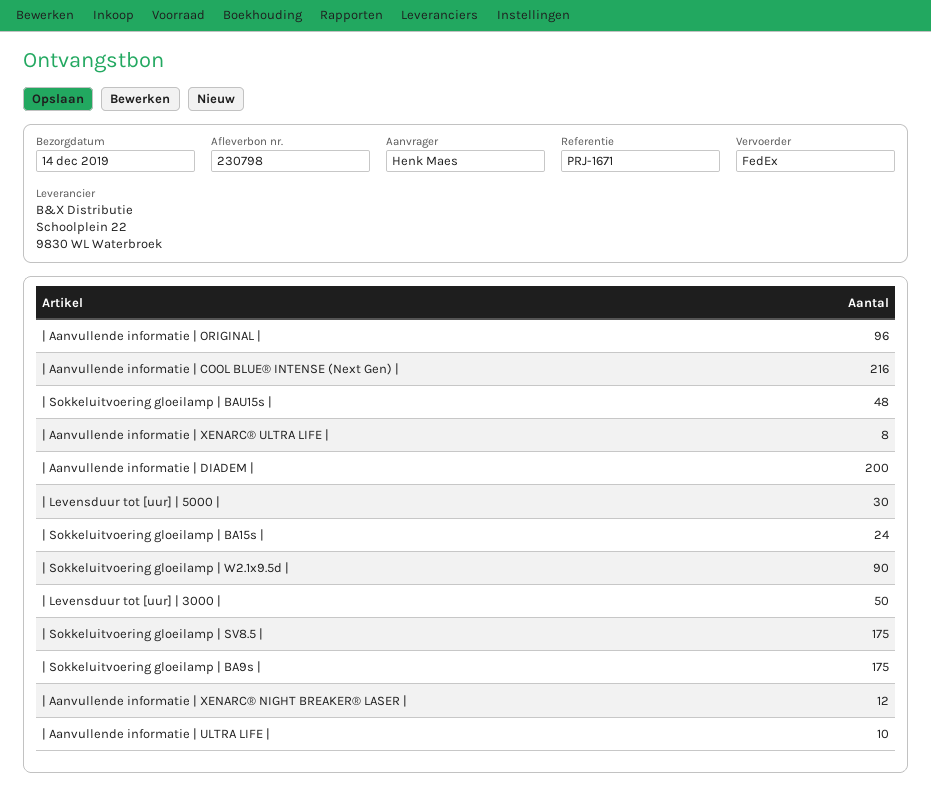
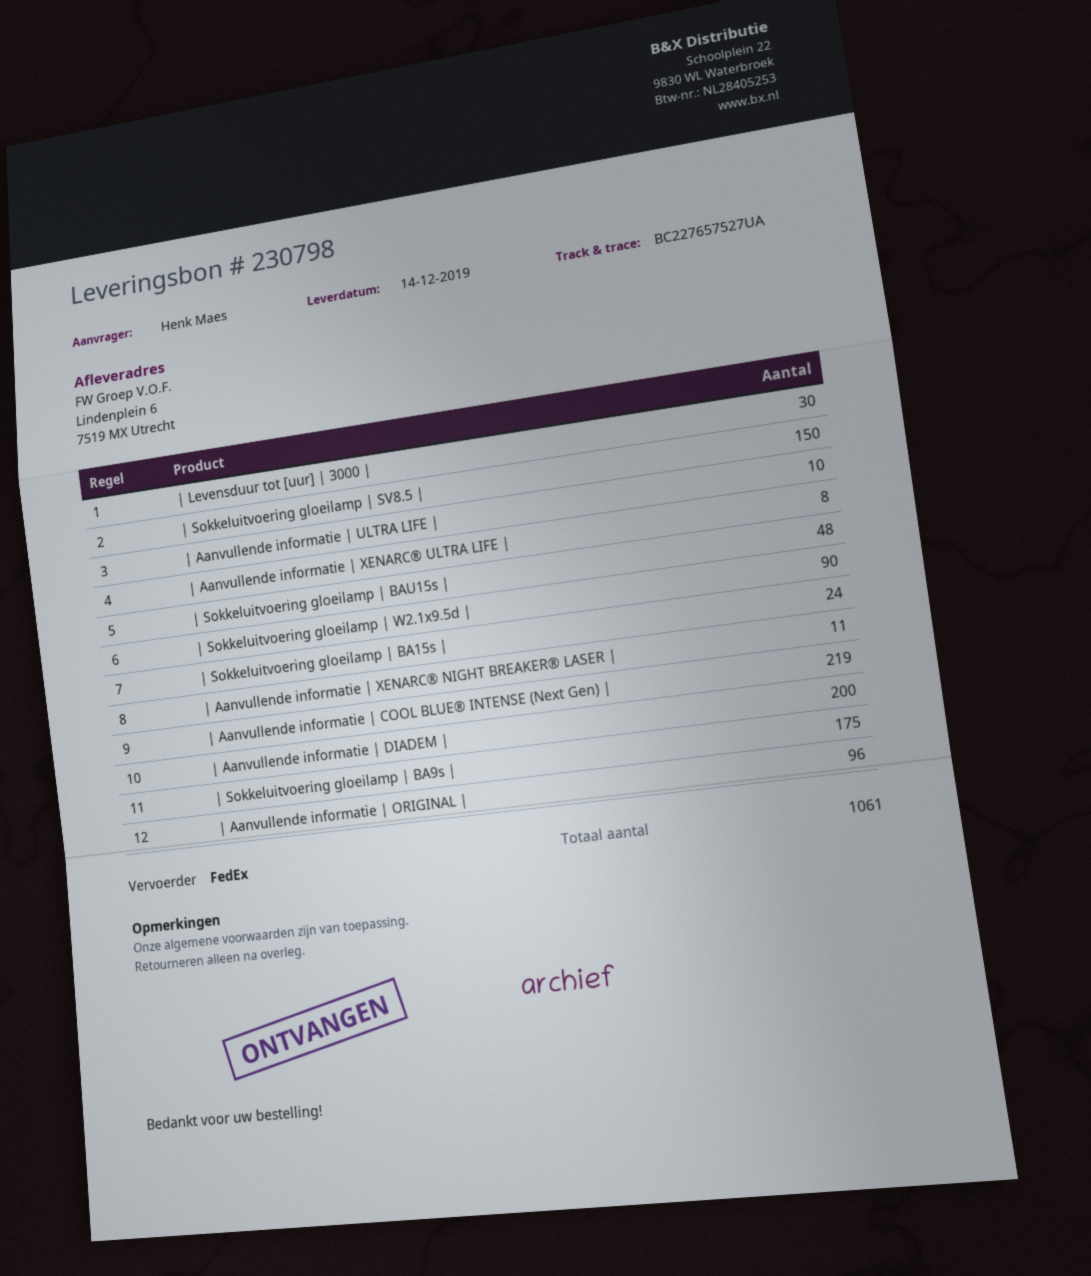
| Aanvullende informatie | COOL BLUE® INTENSE (Next Gen) |: 216 -> 219
| Levensduur tot [uur] | 5000 |: 30 -> none
| Levensduur tot [uur] | 3000 |: 50 -> 30
| Sokkeluitvoering gloeilamp | SV8.5 |: 175 -> 150
| Aanvullende informatie | XENARC® NIGHT BREAKER® LASER |: 12 -> 11

